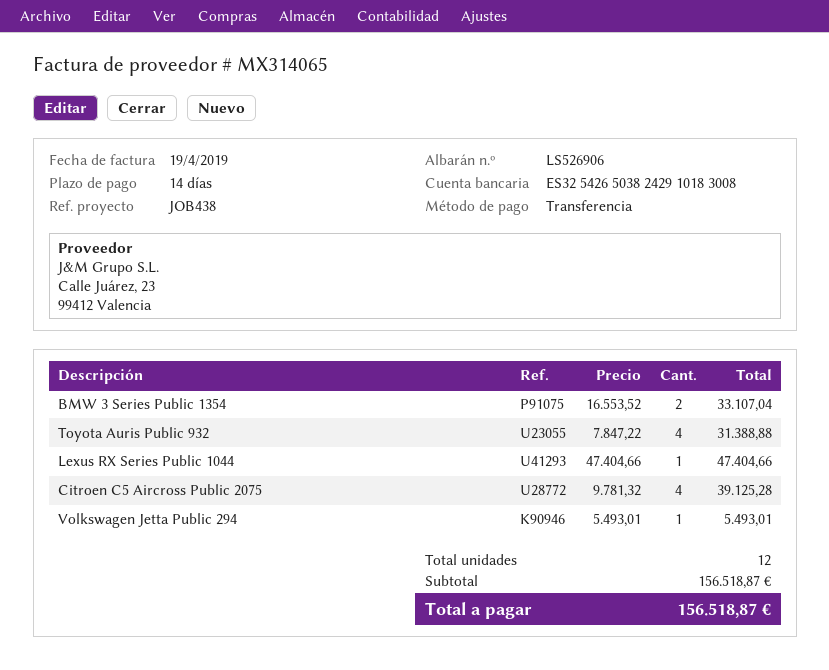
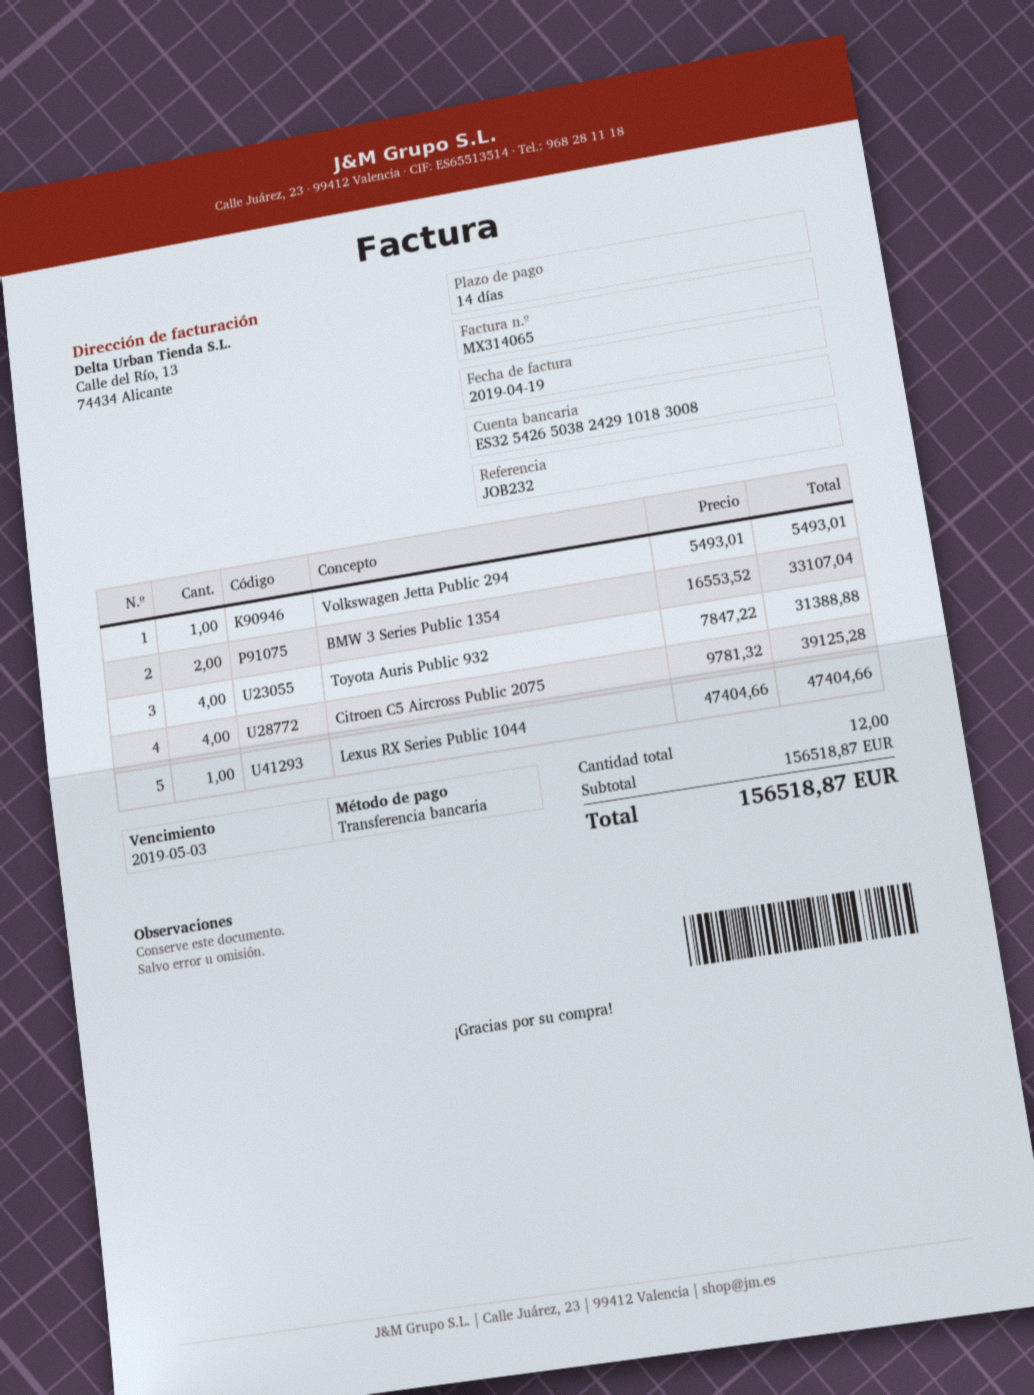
reference: JOB438 -> JOB232

